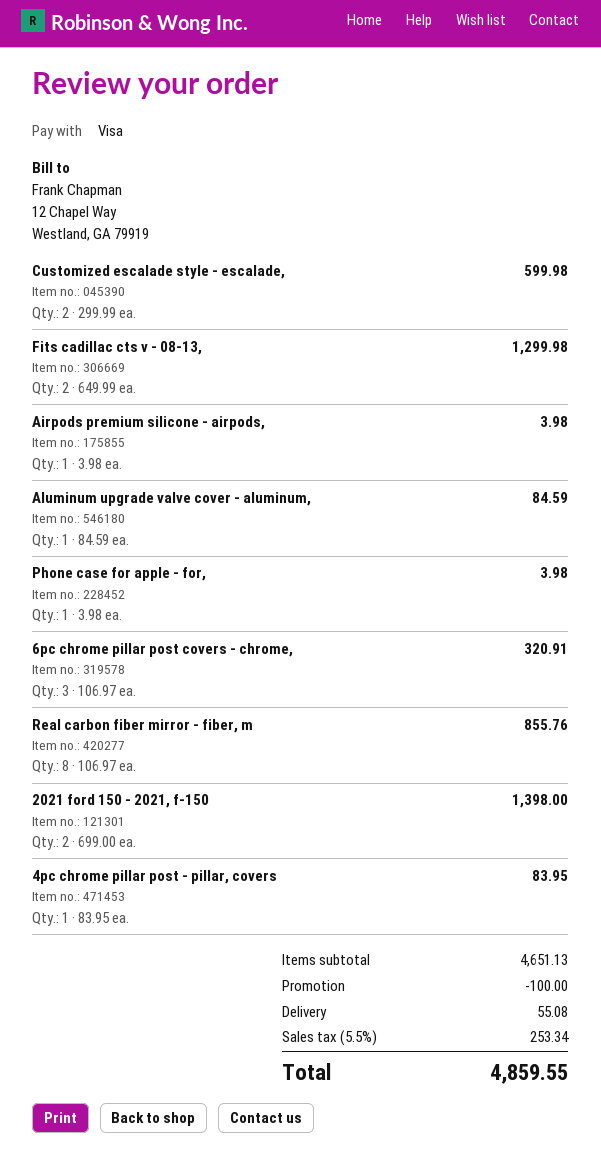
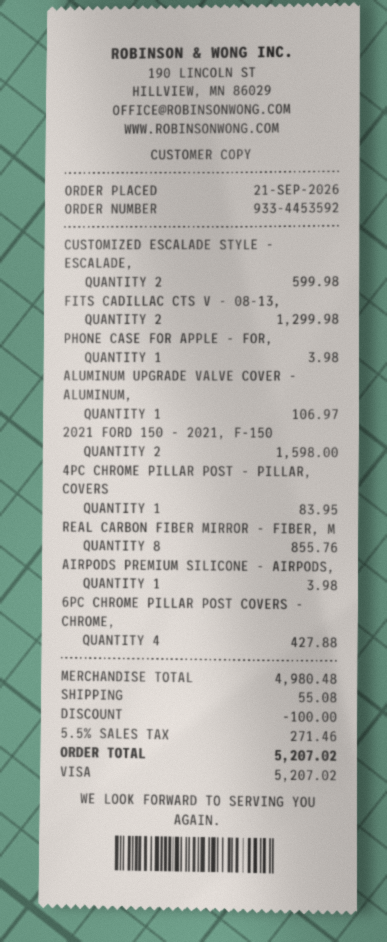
Aluminum upgrade valve cover - aluminum,: 1 for 84.59 -> 1 for 106.97
6pc chrome pillar post covers - chrome,: 3 for 320.91 -> 4 for 427.88
2021 ford 150 - 2021, f-150: 2 for 1398.00 -> 2 for 1598.00
subtotal: 4651.13 -> 4980.48
tax: 5.5% = 253.34 -> 5.5% = 271.46
total: 4859.55 -> 5207.02

